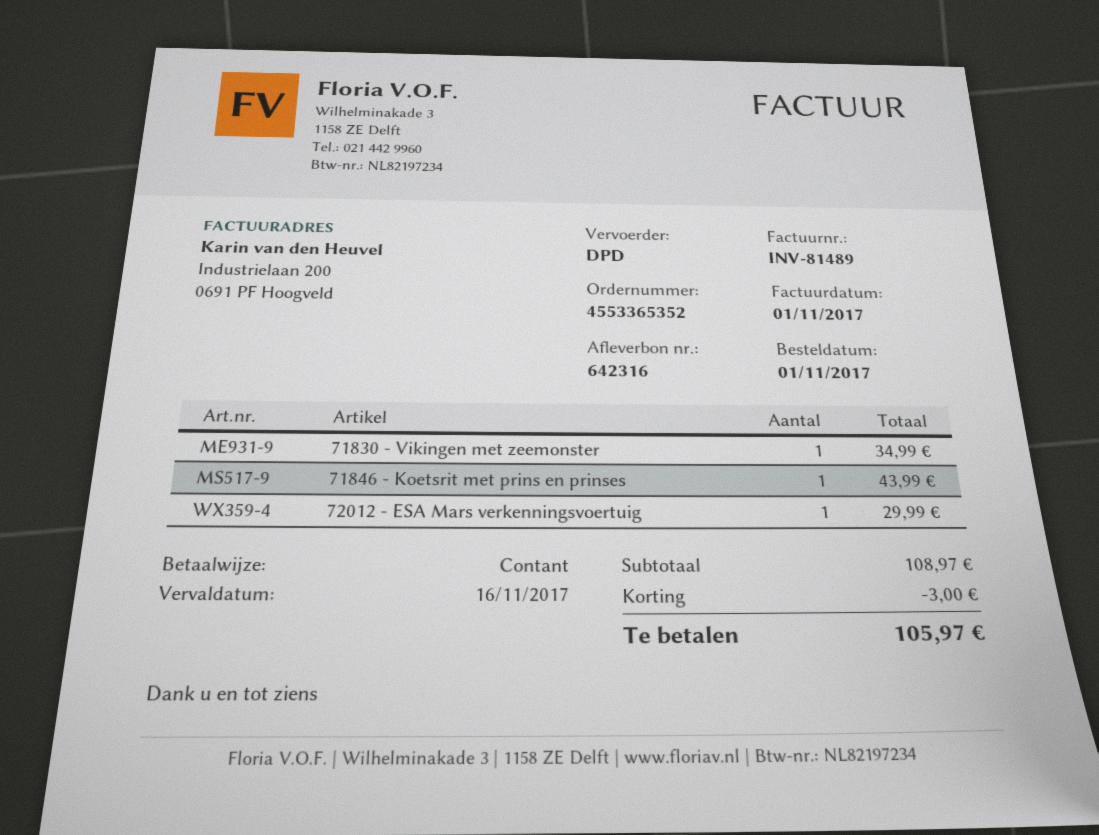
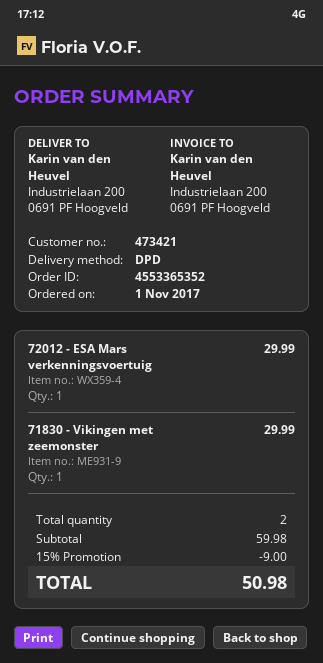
71830 - Vikingen met zeemonster: 1 for 34.99 -> 1 for 29.99
71846 - Koetsrit met prins en prinses: 1 for 43.99 -> none
subtotal: 108.97 -> 59.98
discount: 3.00 -> 9.00
total: 105.97 -> 50.98

